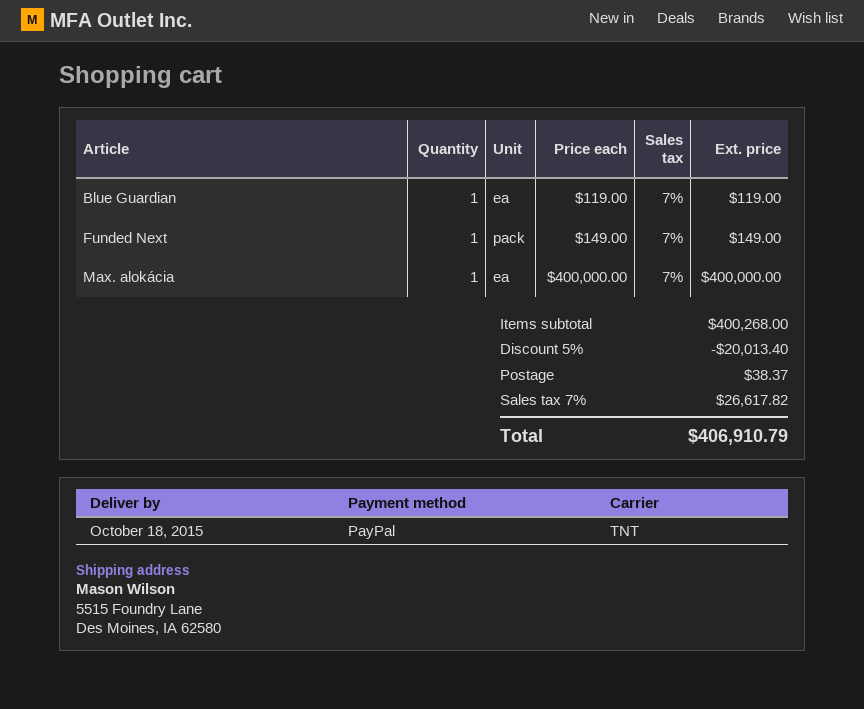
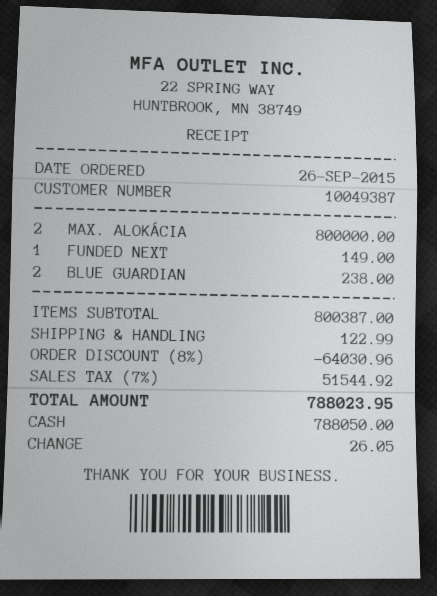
payment method: PayPal -> cash
Blue Guardian: 1 for 119.00 -> 2 for 238.00
Max. alokácia: 1 for 400000.00 -> 2 for 800000.00
subtotal: 400268.00 -> 800387.00
discount: 5% = 20013.40 -> 8% = 64030.96
shipping: 38.37 -> 122.99
tax: 7% = 26617.82 -> 7% = 51544.92
total: 406910.79 -> 788023.95

